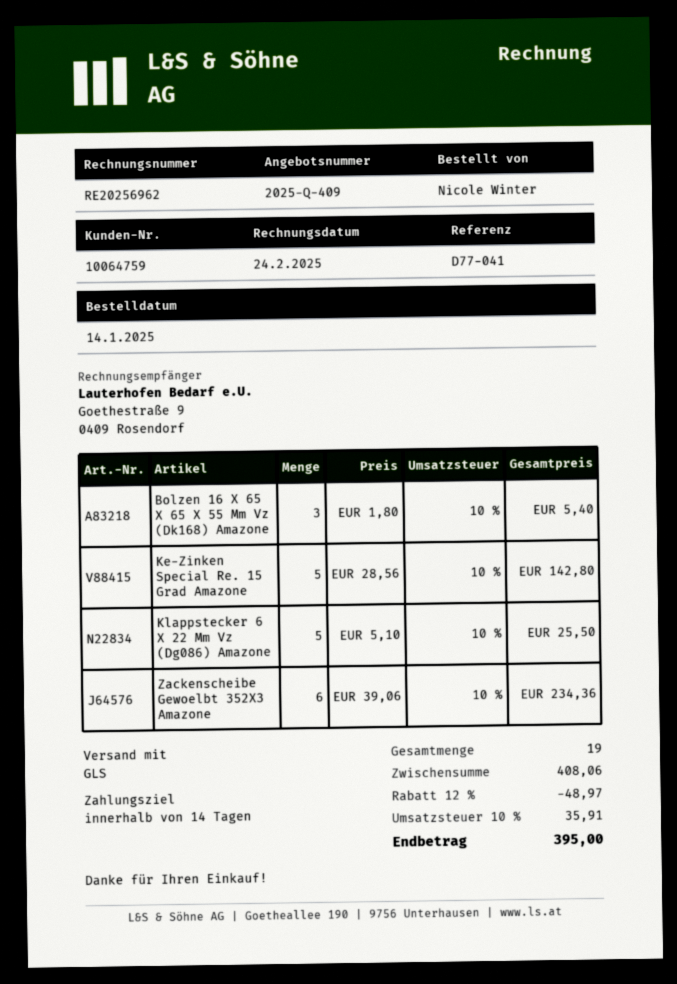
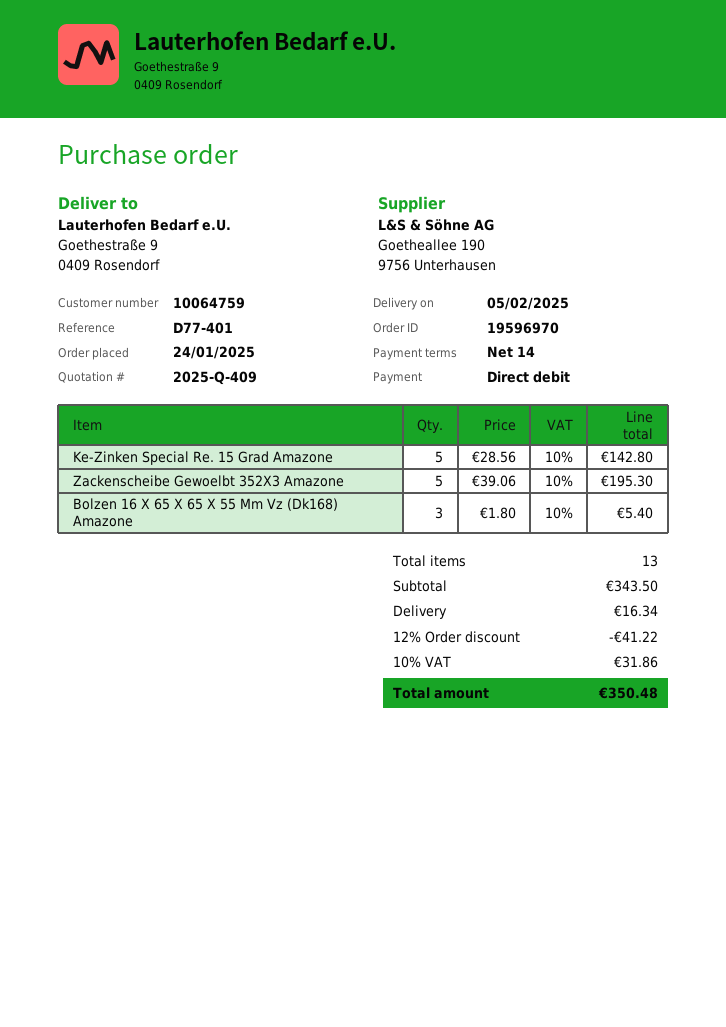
order date: 2025-01-14 -> 2025-01-24
reference: D77-041 -> D77-401
Klappstecker 6 X 22 Mm Vz (Dg086) Amazone: 5 x 5.10 = 25.50 -> none
Zackenscheibe Gewoelbt 352X3 Amazone: 6 x 39.06 = 234.36 -> 5 x 39.06 = 195.30
total quantity: 19 -> 13
subtotal: 408.06 -> 343.50
discount: 12% = 48.97 -> 12% = 41.22
shipping: none -> 16.34
tax: 10% = 35.91 -> 10% = 31.86
total: 395.00 -> 350.48

